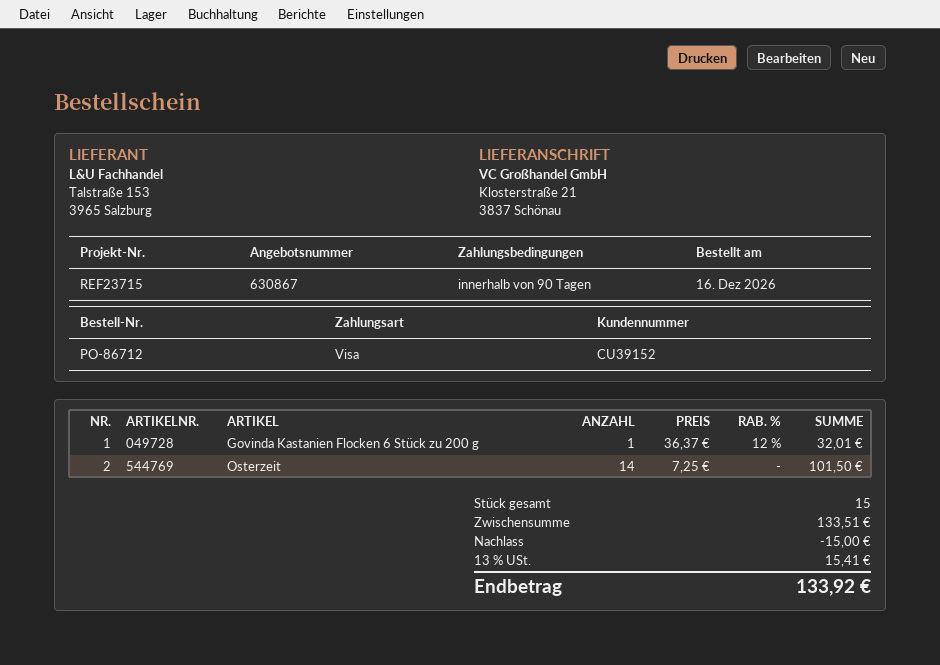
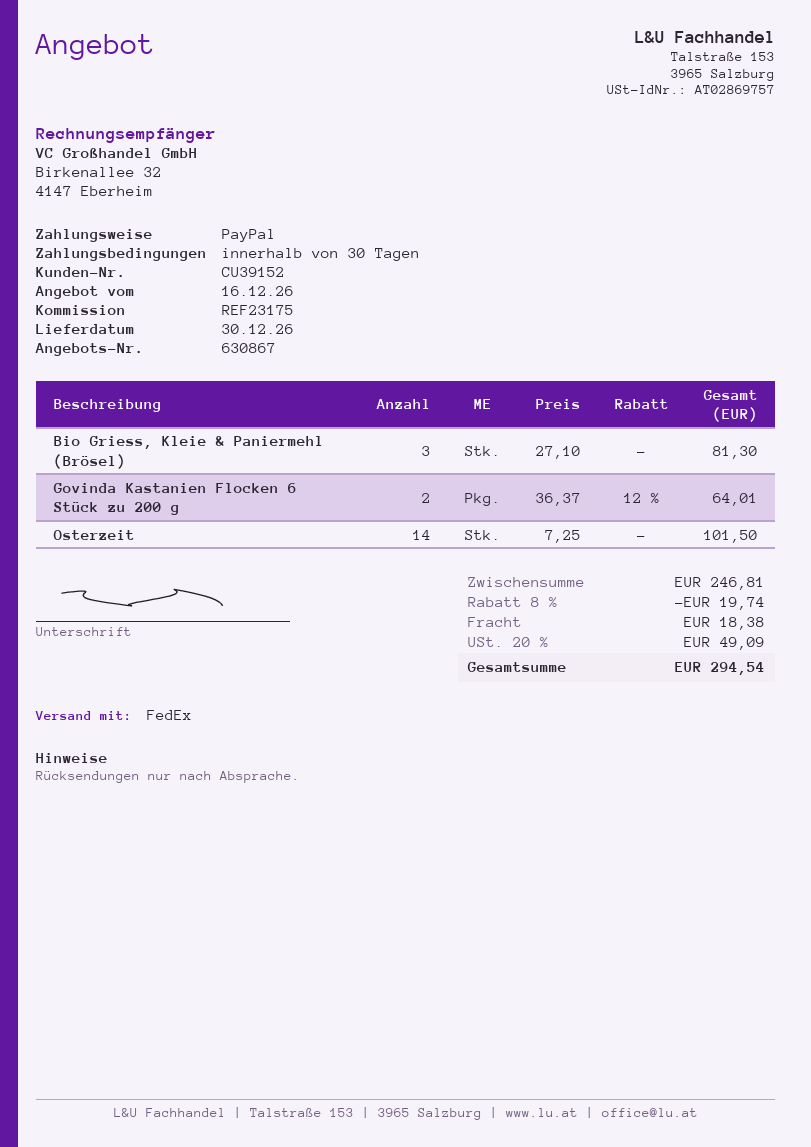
payment terms: 90 days -> 30 days
reference: REF23715 -> REF23175
payment method: Visa -> PayPal
Govinda Kastanien Flocken 6 Stück zu 200 g: 1 x 36.37 - 12% = 32.01 -> 2 x 36.37 - 12% = 64.01
Bio Griess, Kleie & Paniermehl (Brösel): none -> 3 x 27.10 = 81.30
subtotal: 133.51 -> 246.81
discount: 15.00 -> 19.74
shipping: none -> 18.38
tax: 13% = 15.41 -> 20% = 49.09
total: 133.92 -> 294.54

